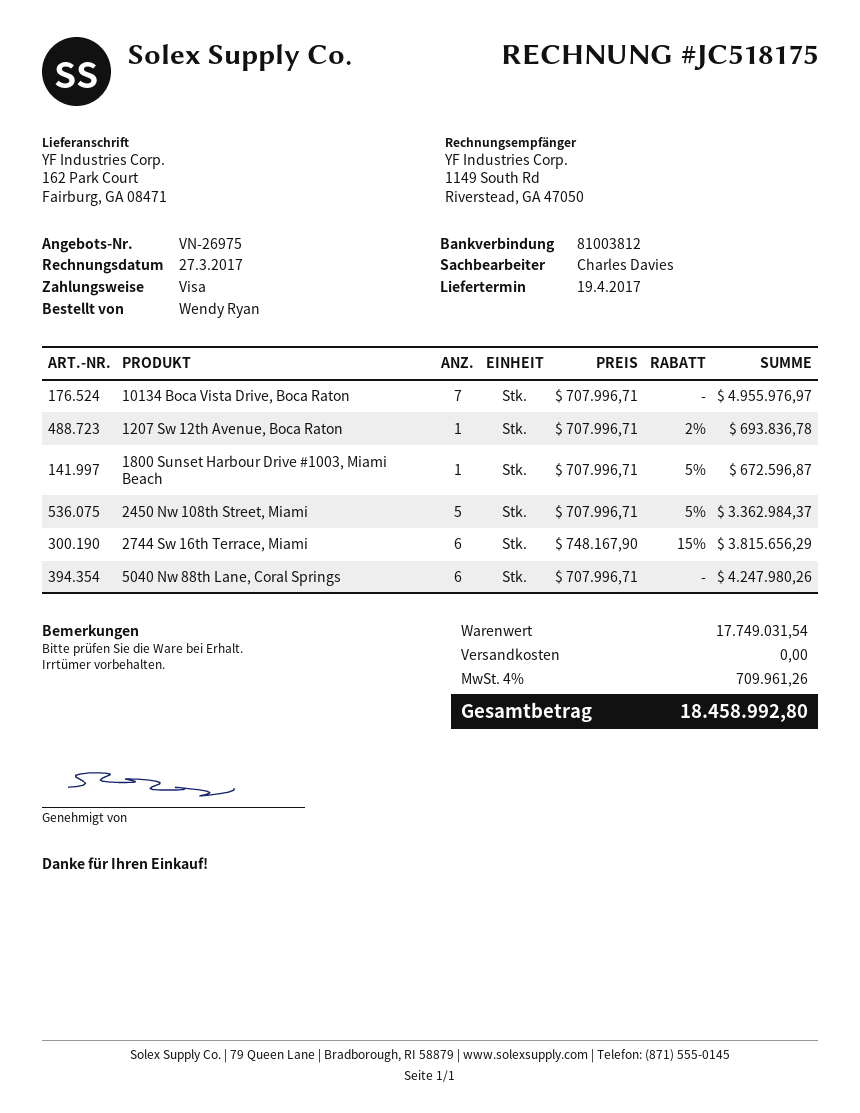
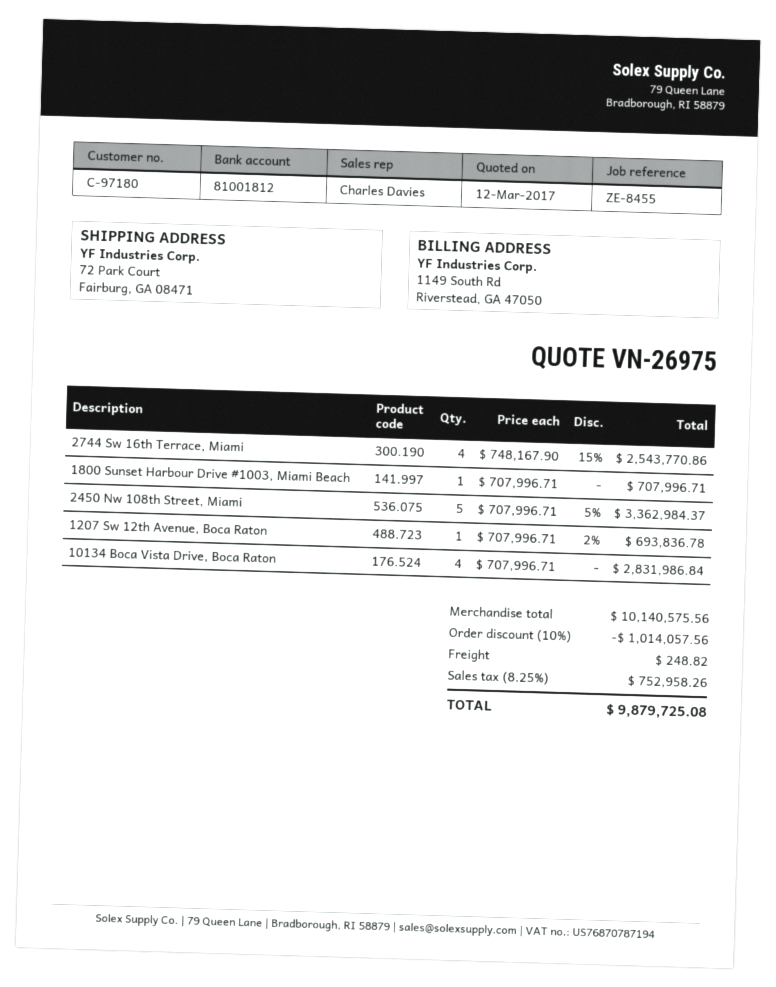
bank account: 81003812 -> 81001812
ship to: 162 Park Court, Fairburg, GA 08471 -> 72 Park Court, Fairburg, GA 08471
10134 Boca Vista Drive, Boca Raton: 7 x 707996.71 = 4955976.97 -> 4 x 707996.71 = 2831986.84
1800 Sunset Harbour Drive #1003, Miami Beach: 1 x 707996.71 - 5% = 672596.87 -> 1 x 707996.71 = 707996.71
2744 Sw 16th Terrace, Miami: 6 x 748167.90 - 15% = 3815656.29 -> 4 x 748167.90 - 15% = 2543770.86
5040 Nw 88th Lane, Coral Springs: 6 x 707996.71 = 4247980.26 -> none
subtotal: 17749031.54 -> 10140575.56
discount: none -> 10% = 1014057.56
shipping: 0.00 -> 248.82
tax: 4% = 709961.26 -> 8.25% = 752958.26
total: 18458992.80 -> 9879725.08

